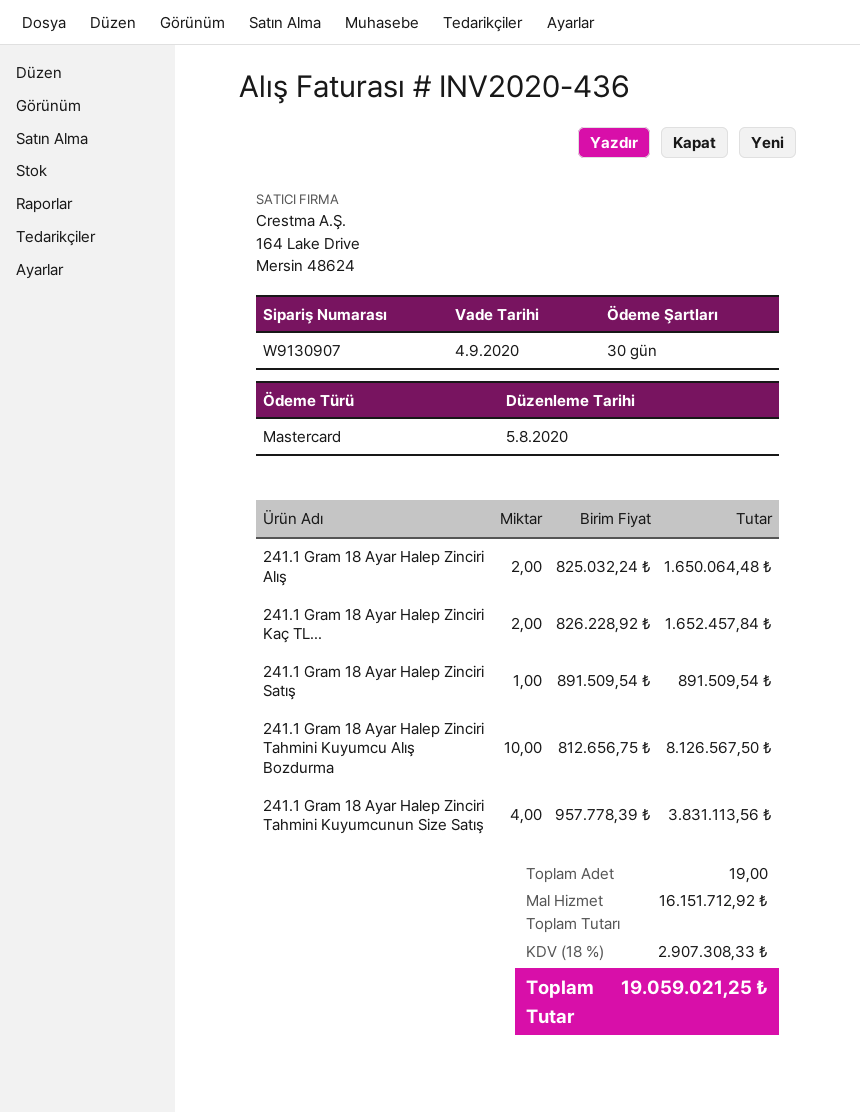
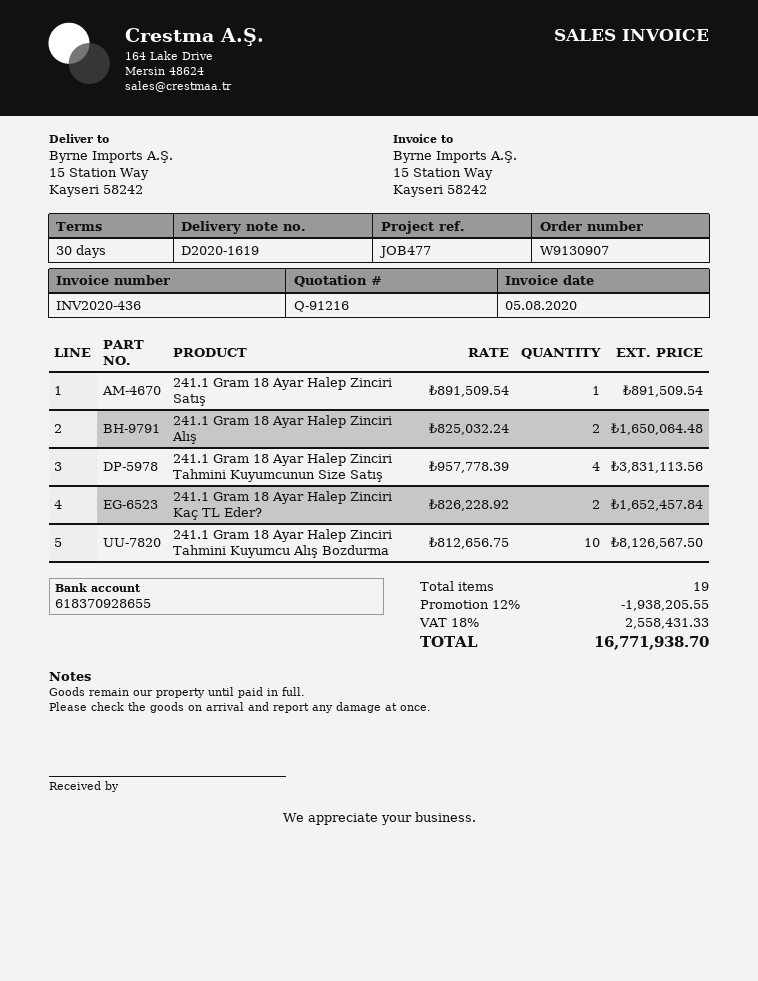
discount: none -> 12% = 1938205.55
tax: 18% = 2907308.33 -> 18% = 2558431.33
total: 19059021.25 -> 16771938.70

